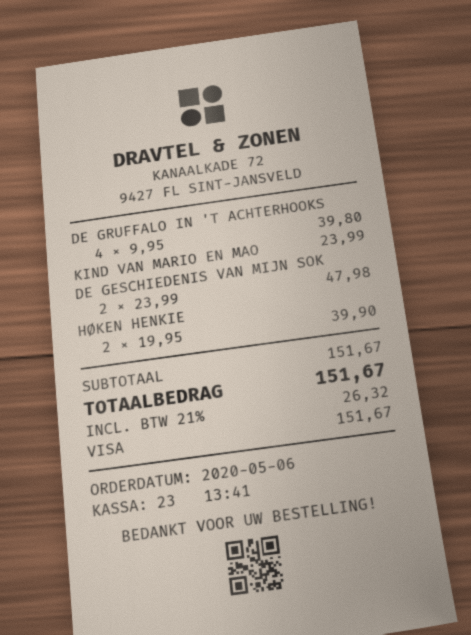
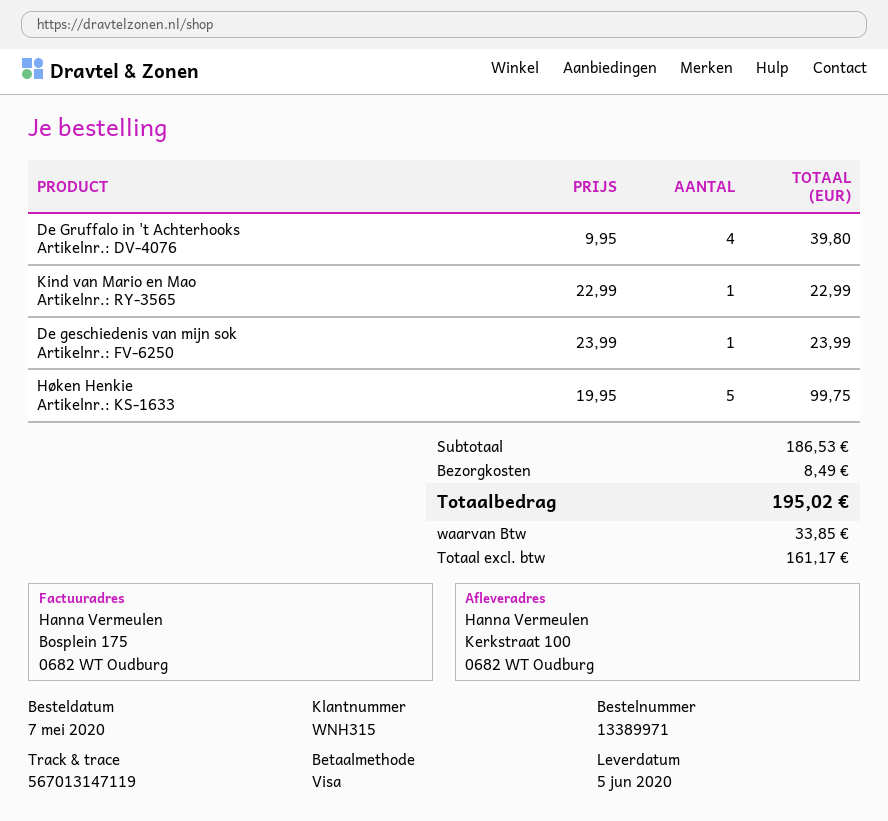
order date: 2020-05-06 -> 2020-05-07
KIND VAN MARIO EN MAO: 1 x 23.99 = 23.99 -> 1 x 22.99 = 22.99
DE GESCHIEDENIS VAN MIJN SOK: 2 x 23.99 = 47.98 -> 1 x 23.99 = 23.99
HØKEN HENKIE: 2 x 19.95 = 39.90 -> 5 x 19.95 = 99.75
subtotal: 151.67 -> 186.53
shipping: none -> 8.49
tax: 26.32 -> 33.85
total: 151.67 -> 195.02

